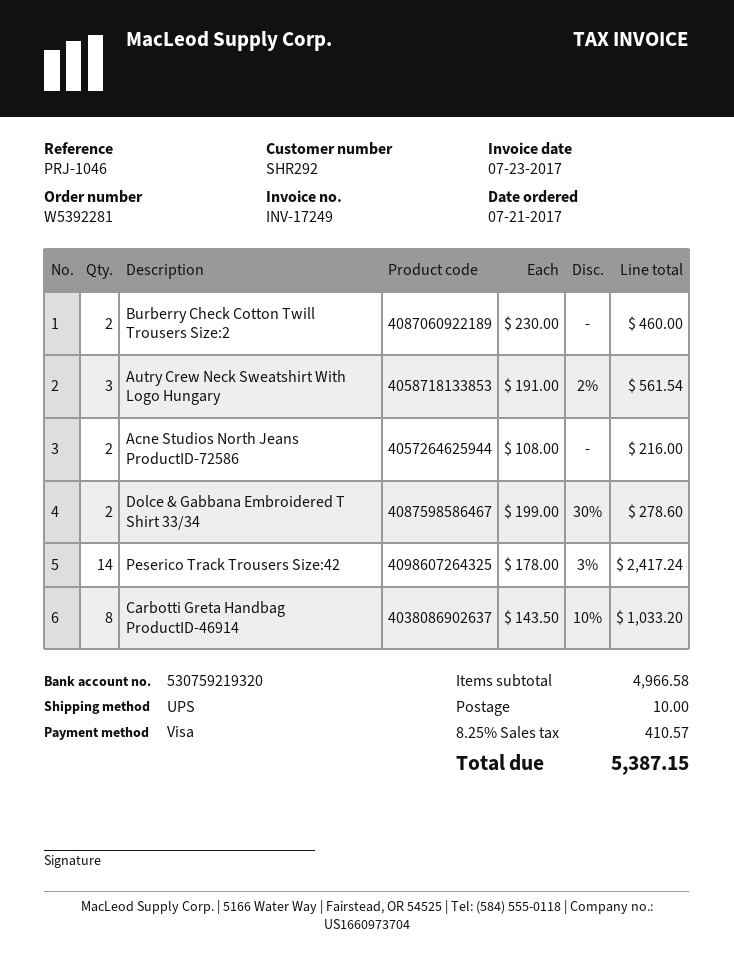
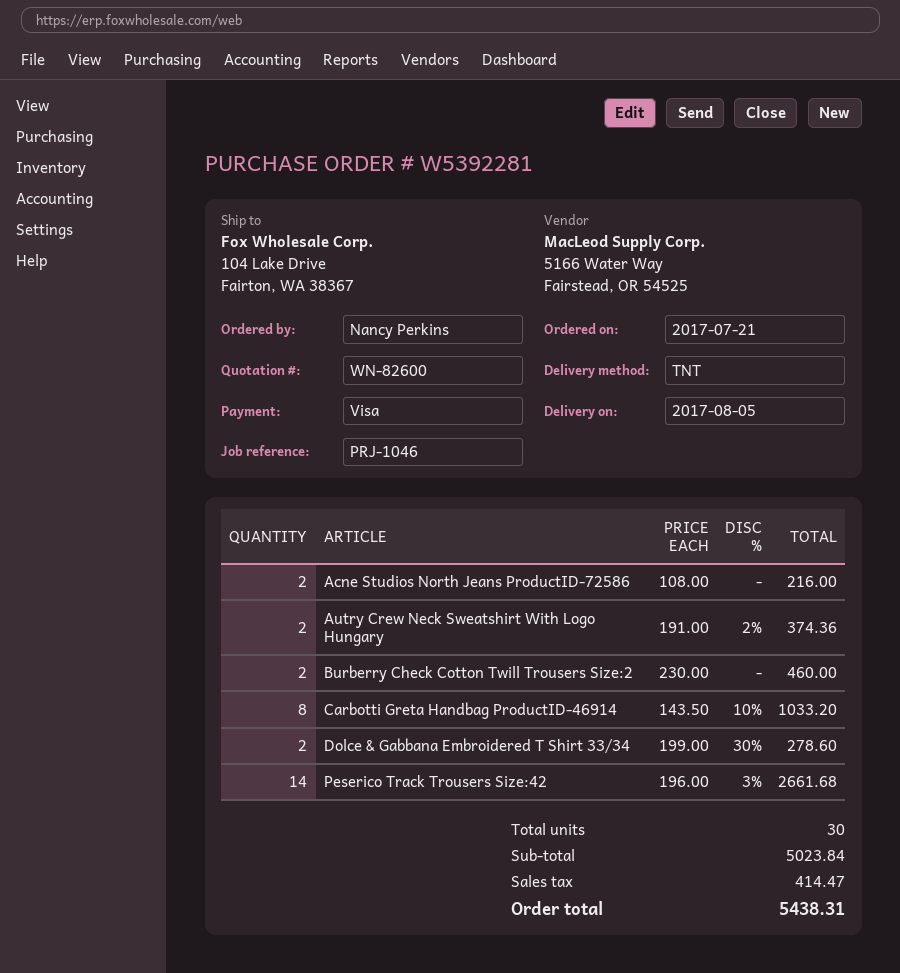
shipping method: UPS -> TNT
Autry Crew Neck Sweatshirt With Logo Hungary: 3 x 191.00 - 2% = 561.54 -> 2 x 191.00 - 2% = 374.36
Peserico Track Trousers Size:42: 14 x 178.00 - 3% = 2417.24 -> 14 x 196.00 - 3% = 2661.68
subtotal: 4966.58 -> 5023.84
shipping: 10.00 -> none
tax: 410.57 -> 414.47
total: 5387.15 -> 5438.31

